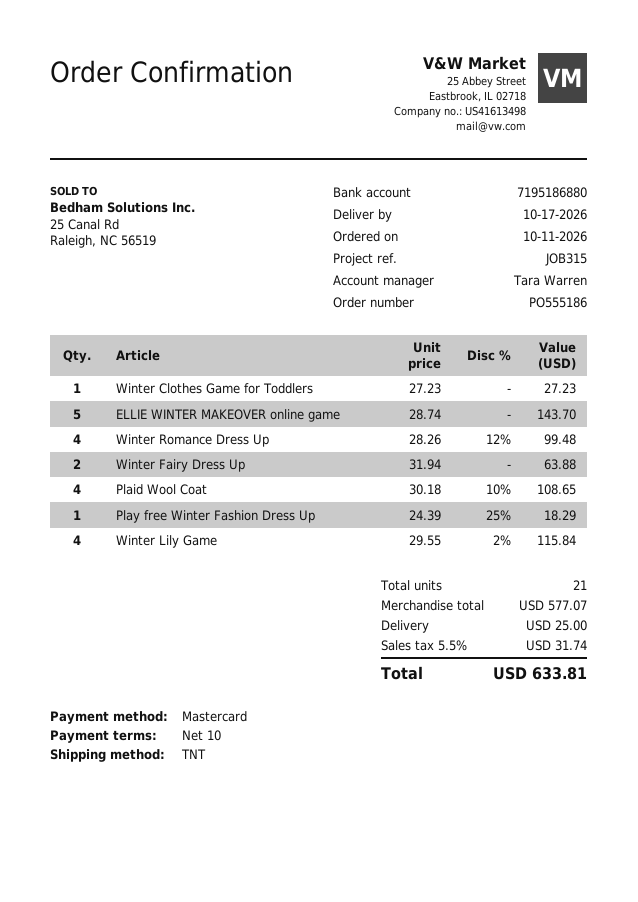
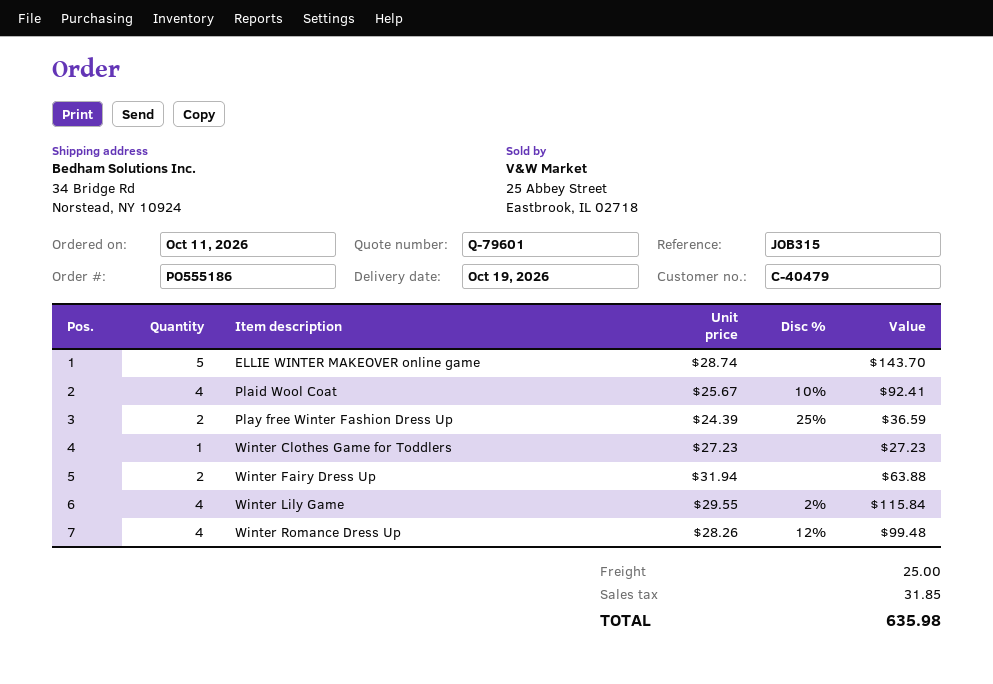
delivery date: 2026-10-17 -> 2026-10-19
Plaid Wool Coat: 4 x 30.18 - 10% = 108.65 -> 4 x 25.67 - 10% = 92.41
Play free Winter Fashion Dress Up: 1 x 24.39 - 25% = 18.29 -> 2 x 24.39 - 25% = 36.59
tax: 31.74 -> 31.85
total: 633.81 -> 635.98

